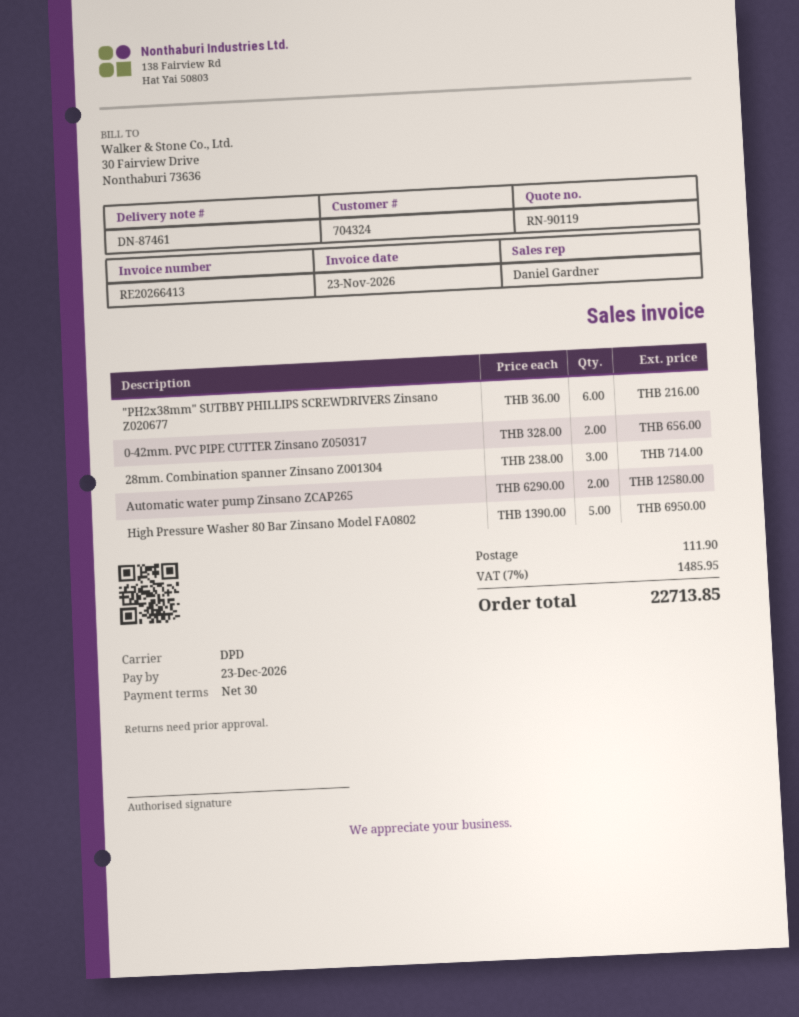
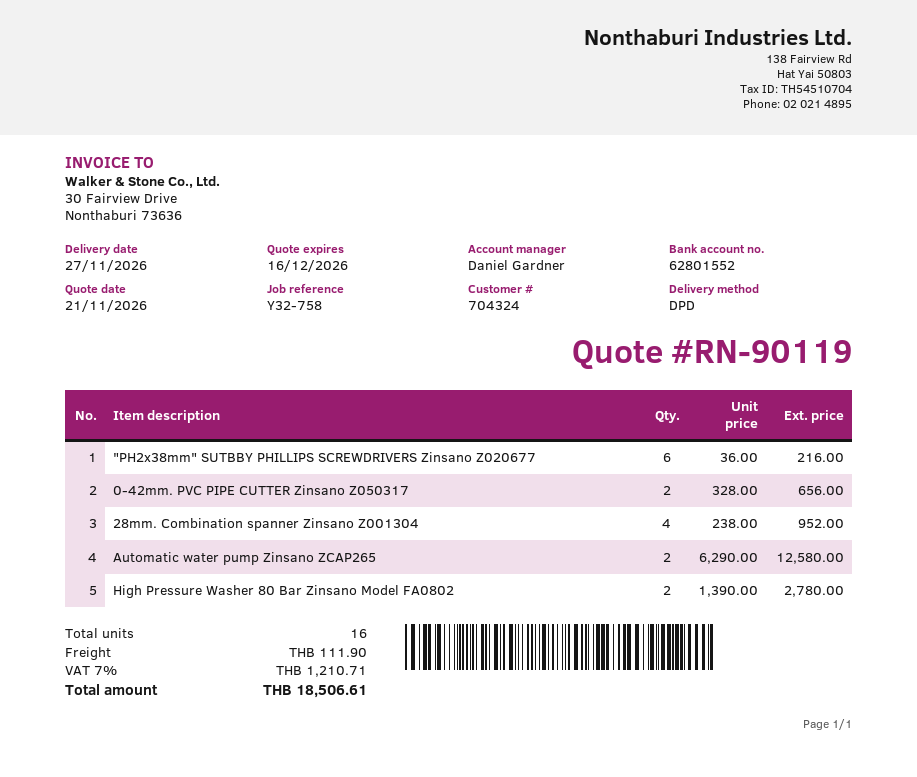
28mm. Combination spanner Zinsano Z001304: 3 x 238.00 = 714.00 -> 4 x 238.00 = 952.00
High Pressure Washer 80 Bar Zinsano Model FA0802: 5 x 1390.00 = 6950.00 -> 2 x 1390.00 = 2780.00
tax: 7% = 1485.95 -> 7% = 1210.71
total: 22713.85 -> 18506.61

